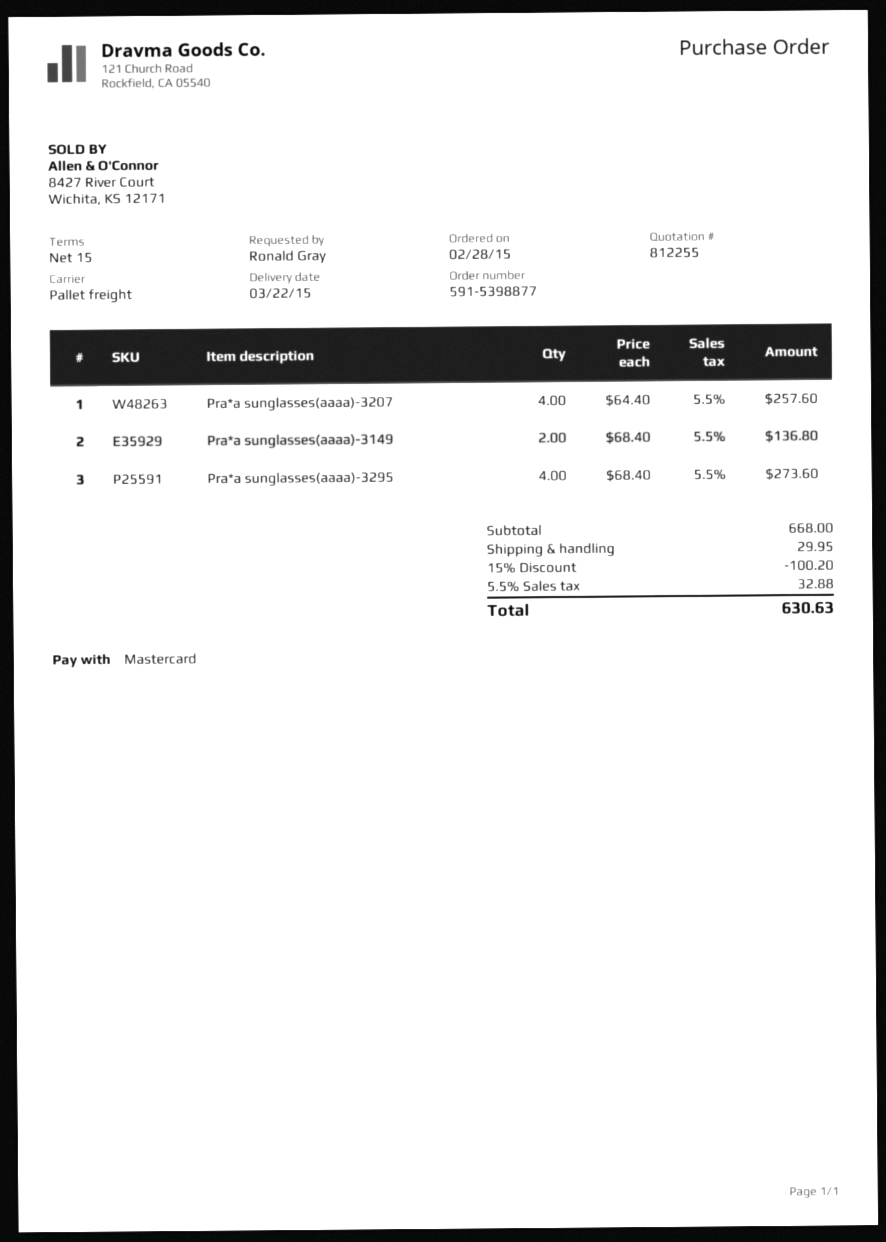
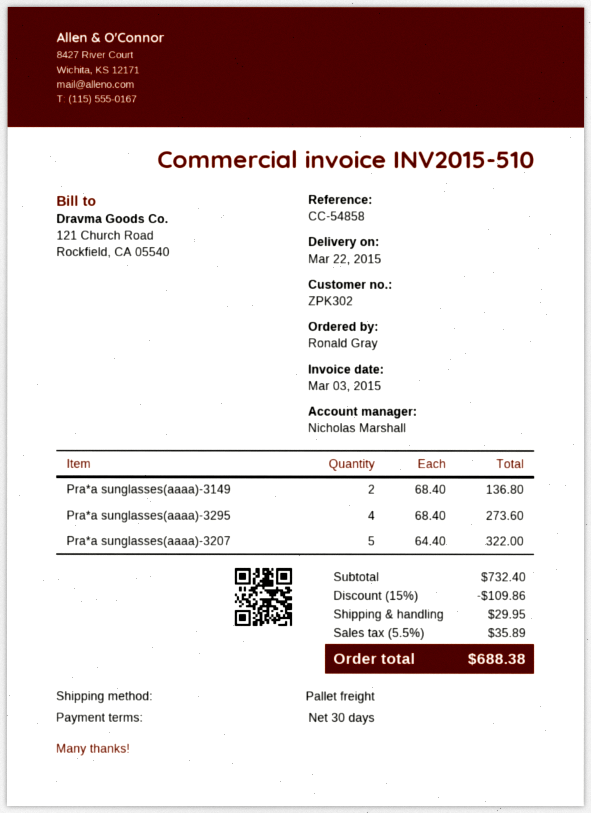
payment terms: 15 days -> 30 days
Pra*a sunglasses(aaaa)-3207: 4 x 64.40 = 257.60 -> 5 x 64.40 = 322.00
subtotal: 668.00 -> 732.40
discount: 15% = 100.20 -> 15% = 109.86
tax: 5.5% = 32.88 -> 5.5% = 35.89
total: 630.63 -> 688.38

